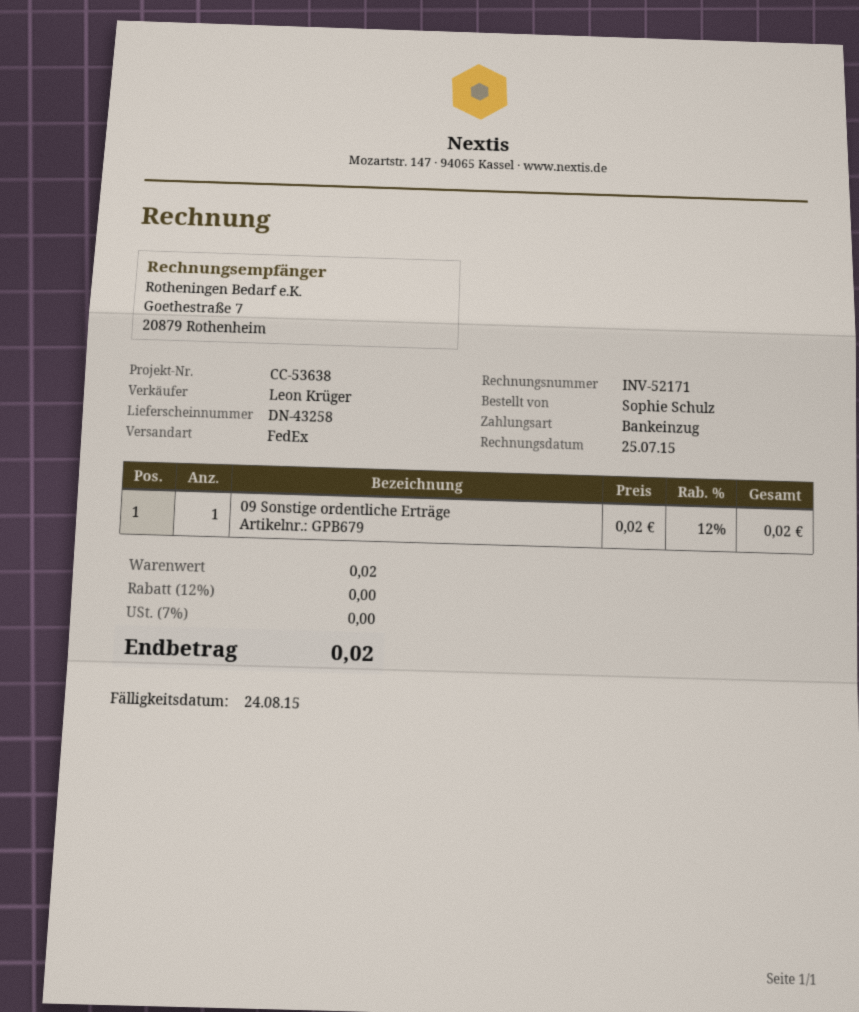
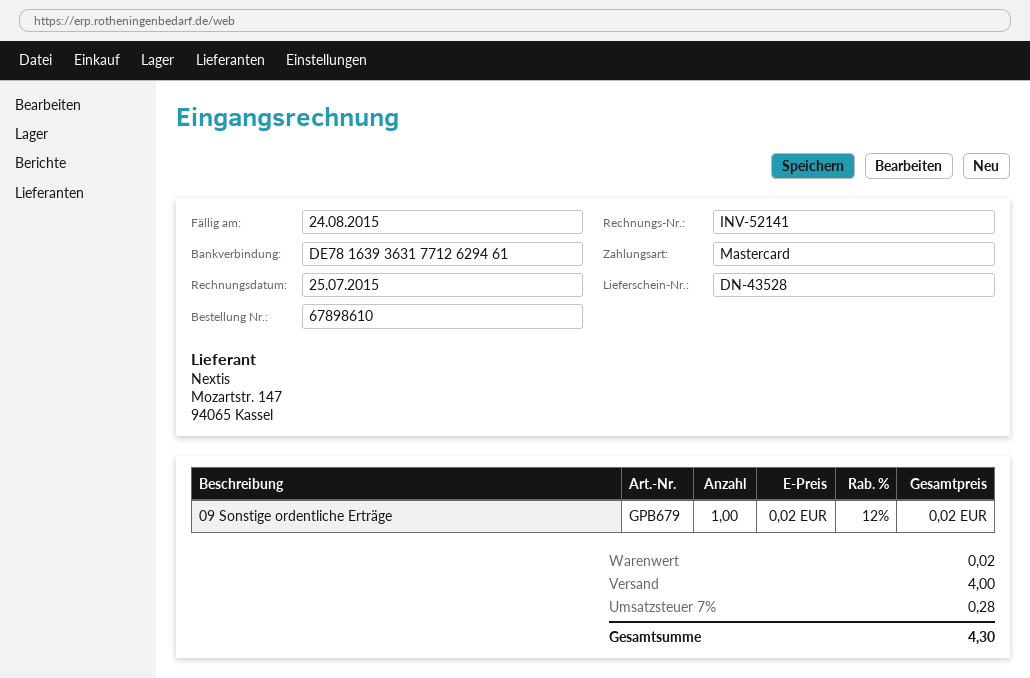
delivery note number: DN-43258 -> DN-43528
invoice number: INV-52171 -> INV-52141
payment method: direct debit -> Mastercard
discount: 12% = 0.00 -> none
shipping: none -> 4.00
tax: 7% = 0.00 -> 7% = 0.28
total: 0.02 -> 4.30

